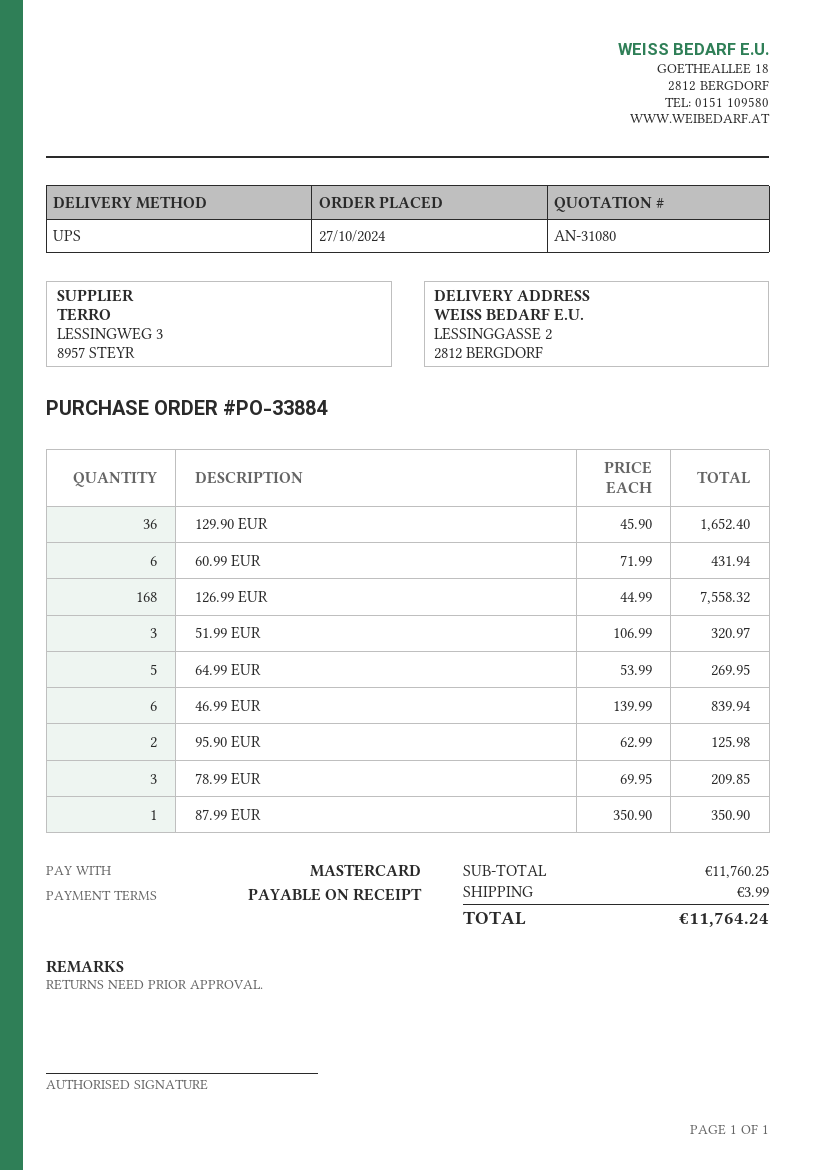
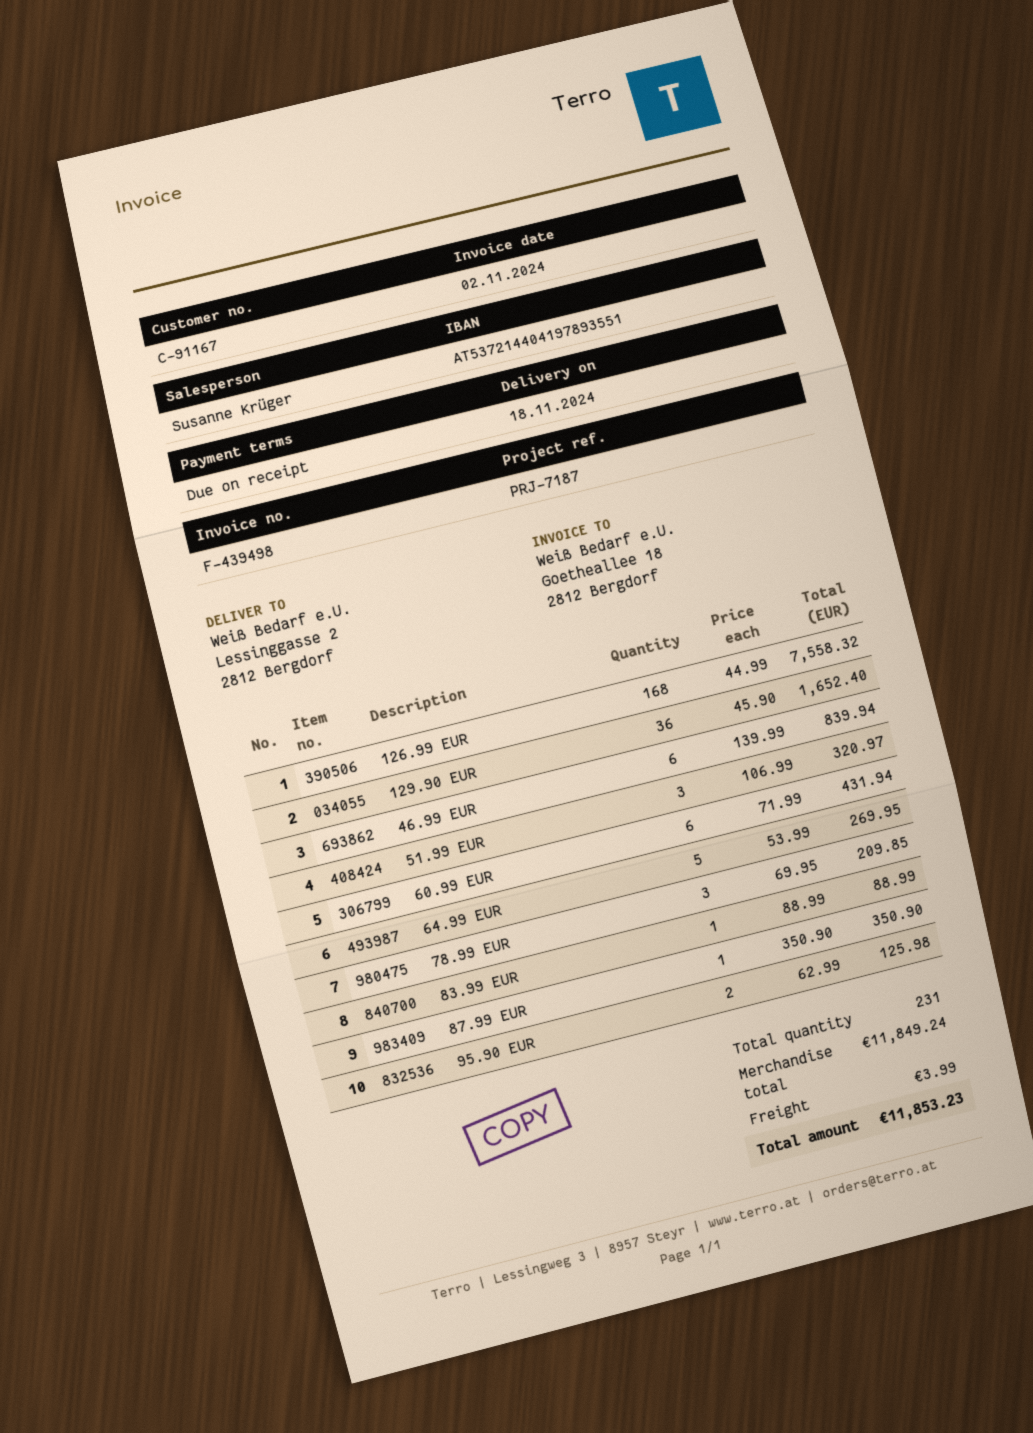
83.99 EUR: none -> 1 x 88.99 = 88.99
subtotal: 11760.25 -> 11849.24
total: 11764.24 -> 11853.23

